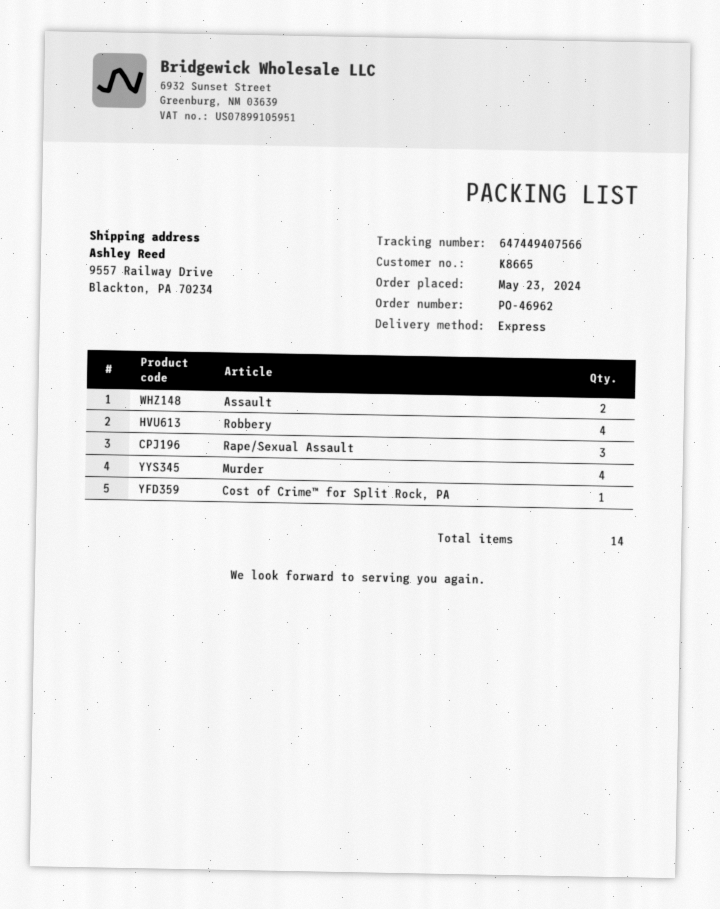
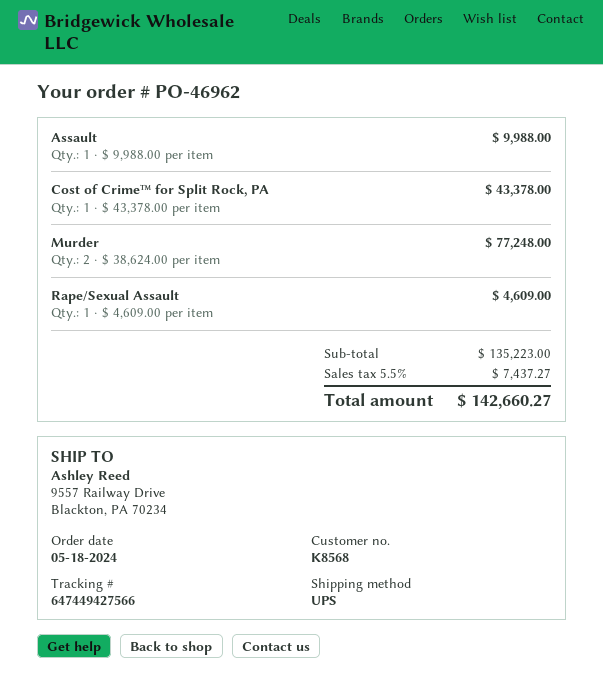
order date: 2024-05-23 -> 2024-05-18
customer number: K8665 -> K8568
shipping method: express -> UPS
tracking number: 647449407566 -> 647449427566
Assault: 2 -> 1
Robbery: 4 -> none
Rape/Sexual Assault: 3 -> 1
Murder: 4 -> 2

